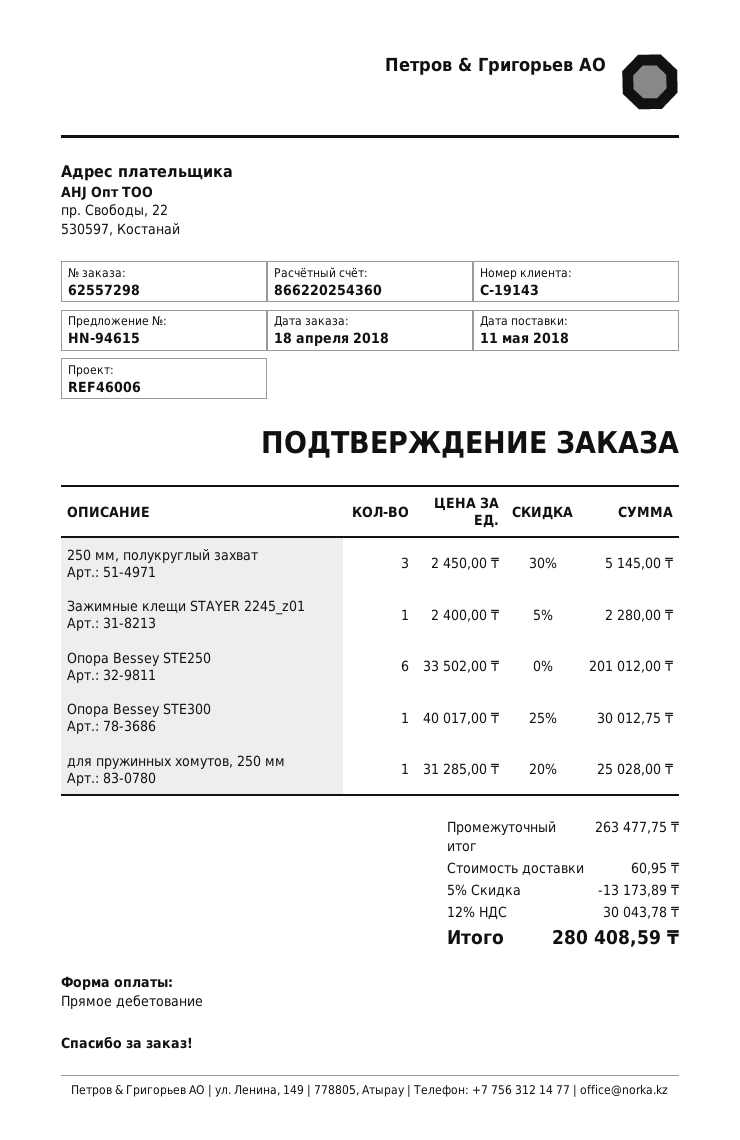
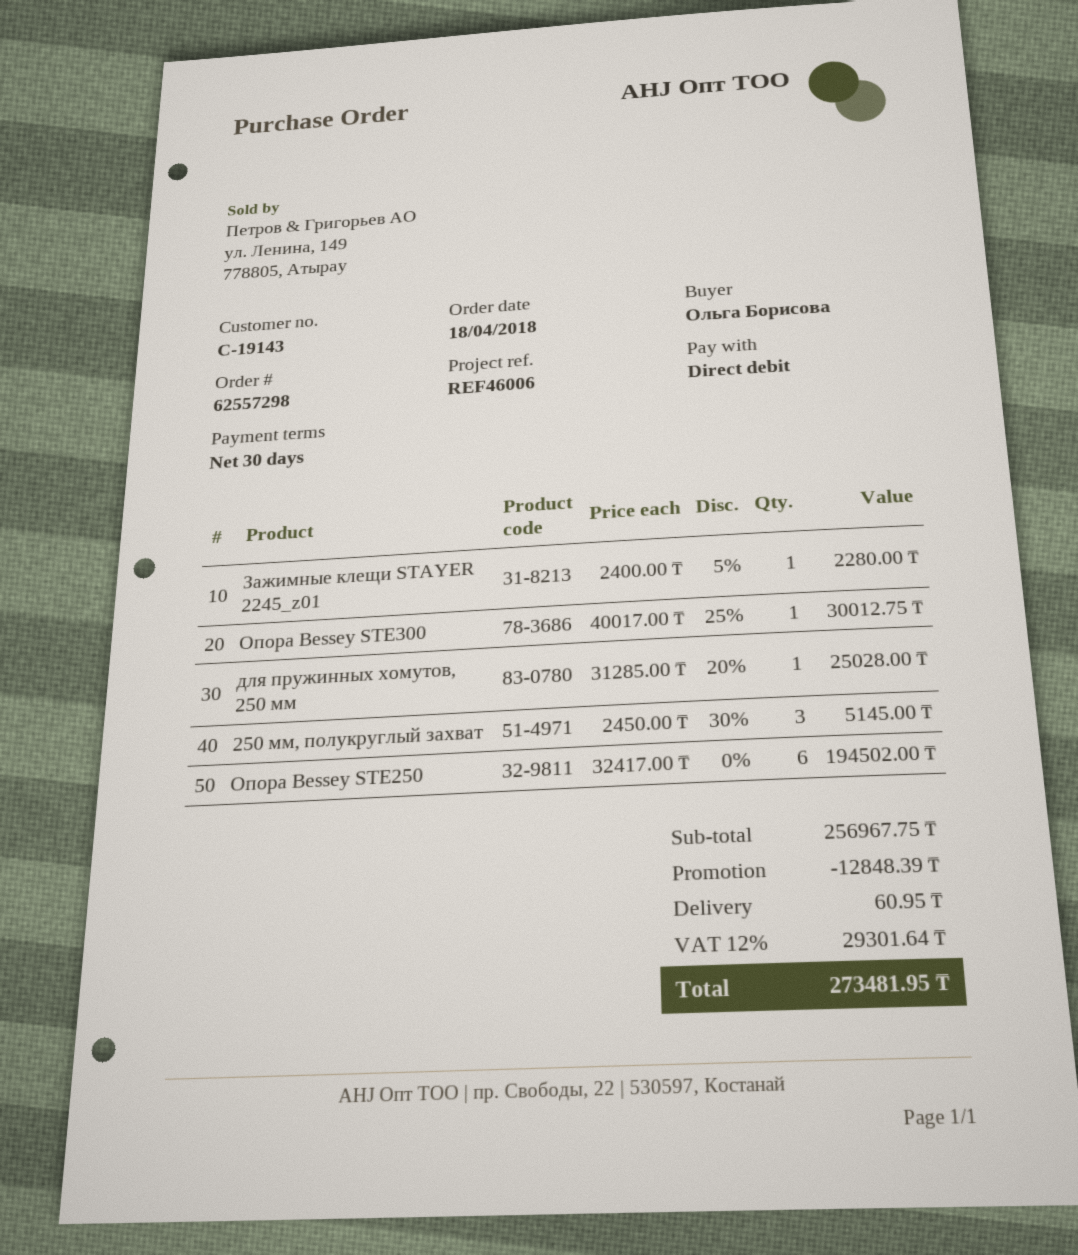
Опора Bessey STE250: 6 x 33502.00 = 201012.00 -> 6 x 32417.00 = 194502.00
subtotal: 263477.75 -> 256967.75
discount: 13173.89 -> 12848.39
tax: 12% = 30043.78 -> 12% = 29301.64
total: 280408.59 -> 273481.95

